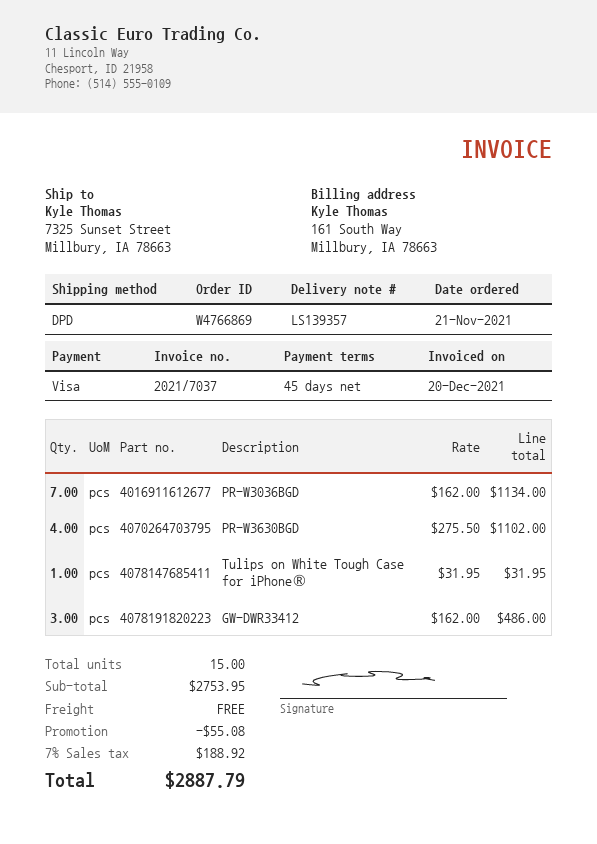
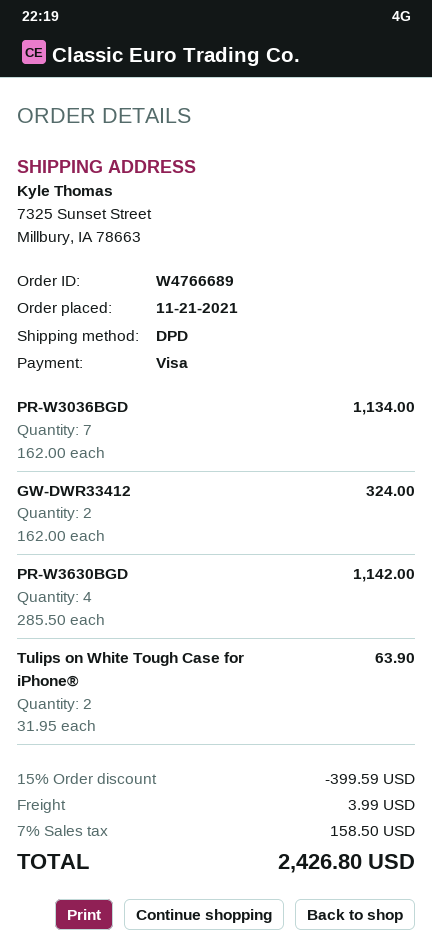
order number: W4766869 -> W4766689
PR-W3630BGD: 4 x 275.50 = 1102.00 -> 4 x 285.50 = 1142.00
Tulips on White Tough Case for iPhone®: 1 x 31.95 = 31.95 -> 2 x 31.95 = 63.90
GW-DWR33412: 3 x 162.00 = 486.00 -> 2 x 162.00 = 324.00
discount: 55.08 -> 399.59
shipping: 0.00 -> 3.99
tax: 7% = 188.92 -> 7% = 158.50
total: 2887.79 -> 2426.80

